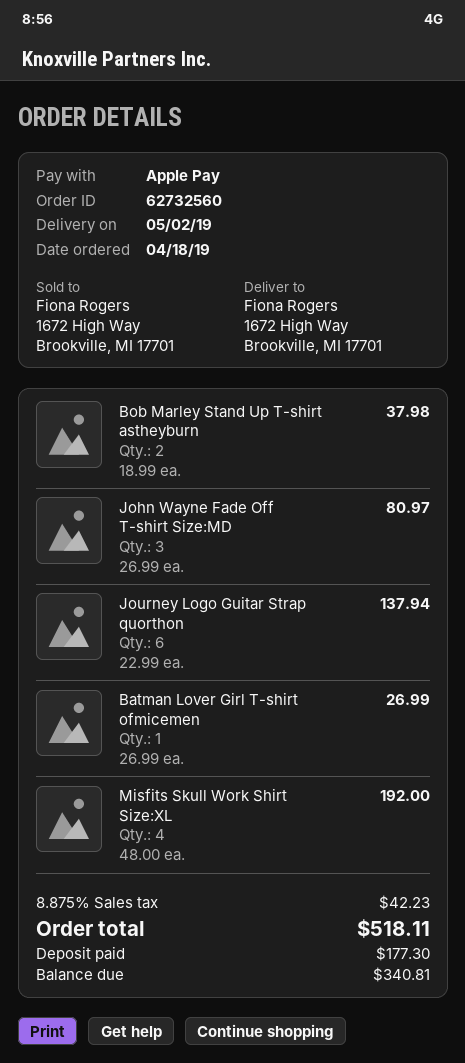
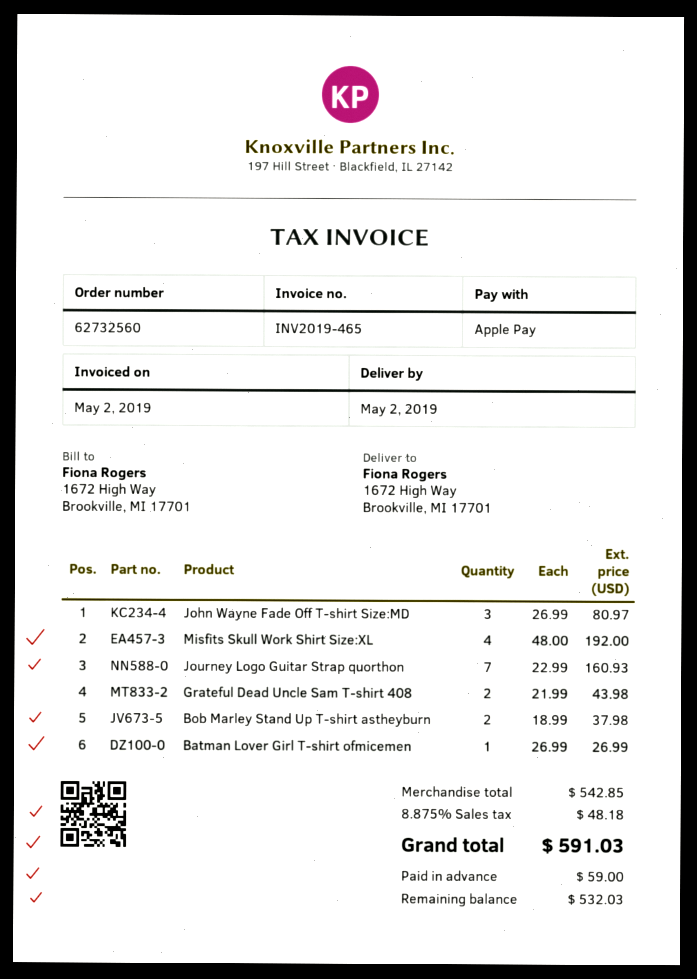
Journey Logo Guitar Strap quorthon: 6 x 22.99 = 137.94 -> 7 x 22.99 = 160.93
Grateful Dead Uncle Sam T-shirt 408: none -> 2 x 21.99 = 43.98
tax: 8.875% = 42.23 -> 8.875% = 48.18
total: 518.11 -> 591.03
deposit: 177.30 -> 59.00
balance: 340.81 -> 532.03

